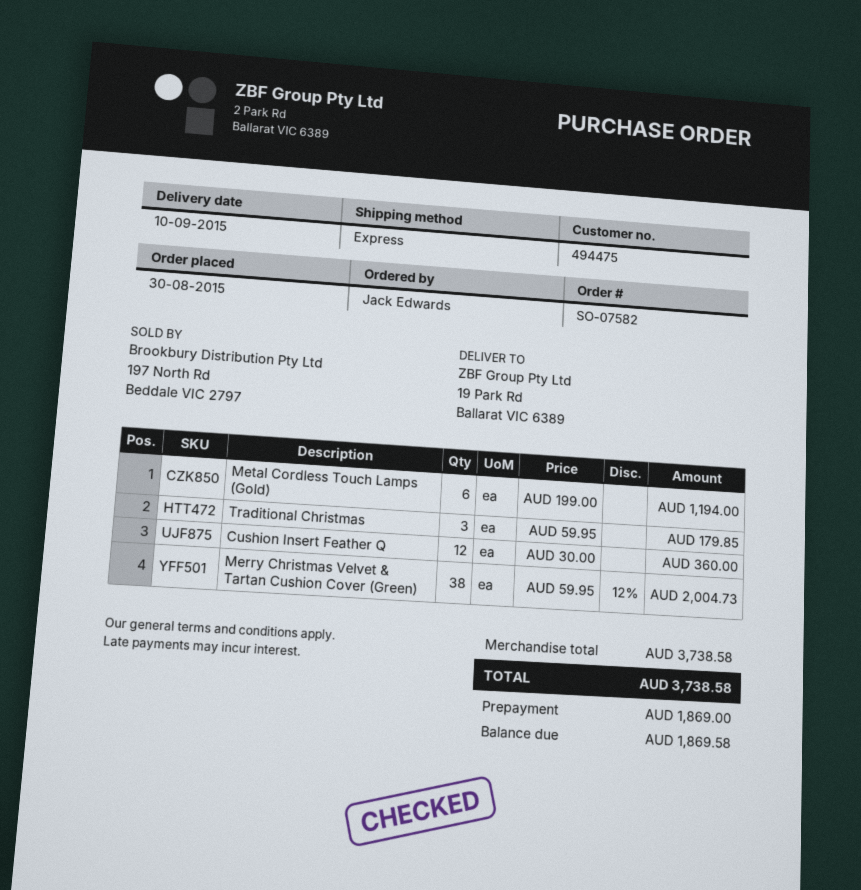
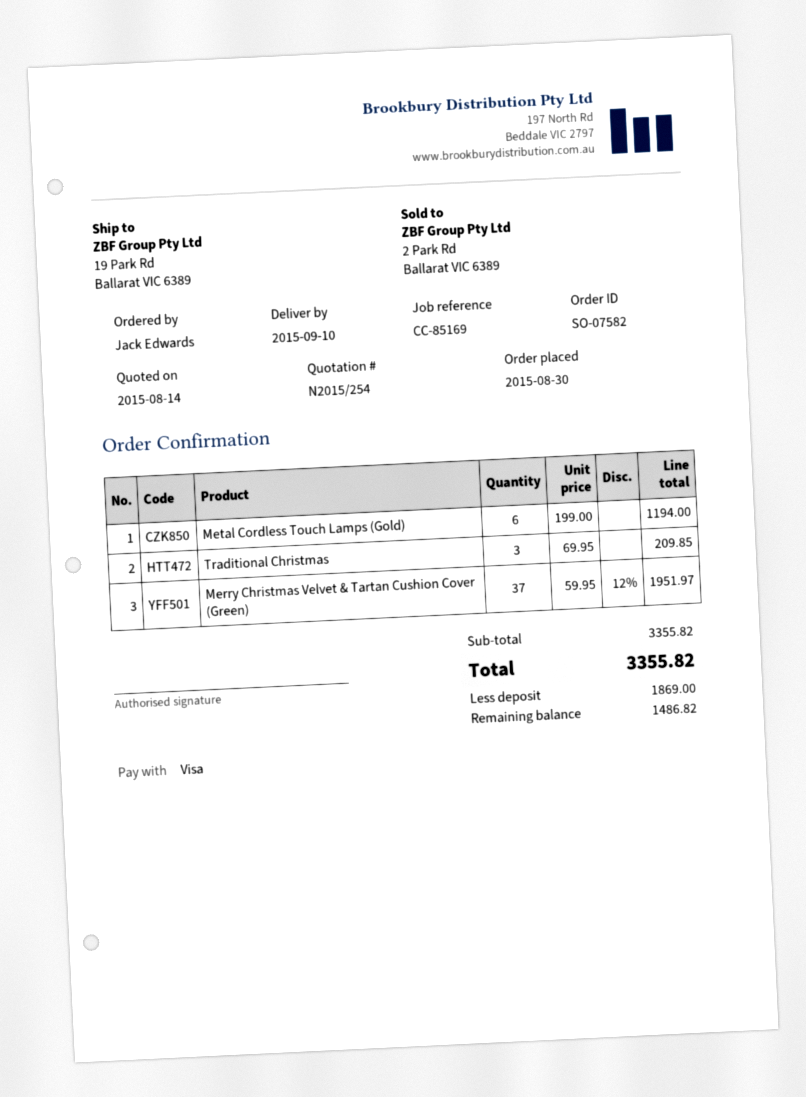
Traditional Christmas: 3 x 59.95 = 179.85 -> 3 x 69.95 = 209.85
Cushion Insert Feather Q: 12 x 30.00 = 360.00 -> none
Merry Christmas Velvet & Tartan Cushion Cover (Green): 38 x 59.95 - 12% = 2004.73 -> 37 x 59.95 - 12% = 1951.97
subtotal: 3738.58 -> 3355.82
total: 3738.58 -> 3355.82
balance: 1869.58 -> 1486.82

